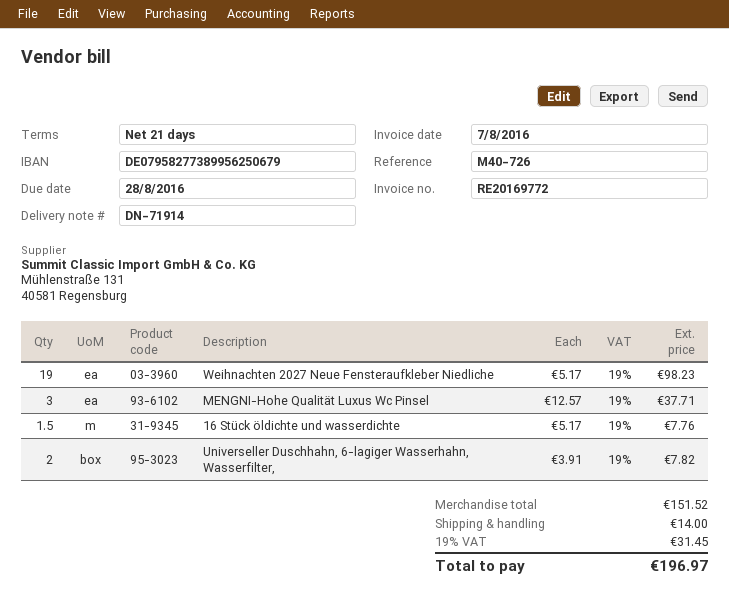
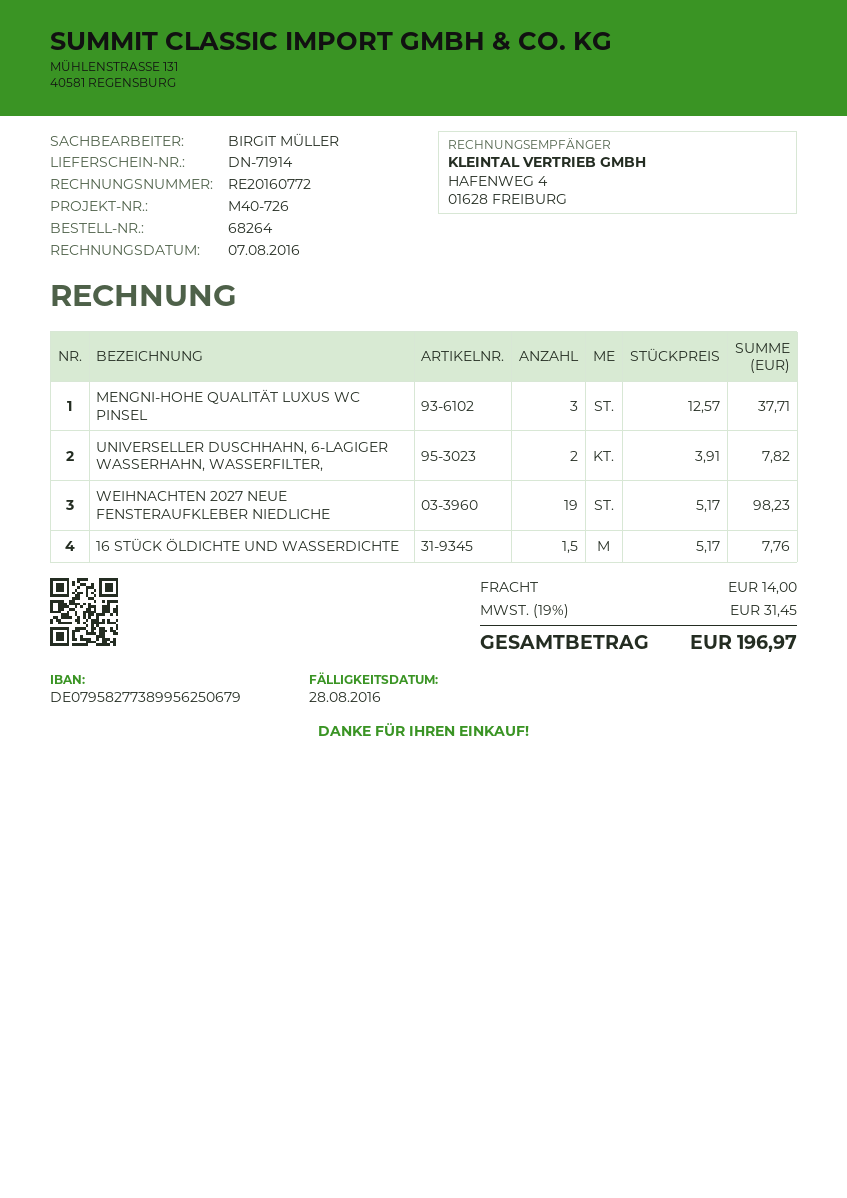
invoice number: RE20169772 -> RE20160772

